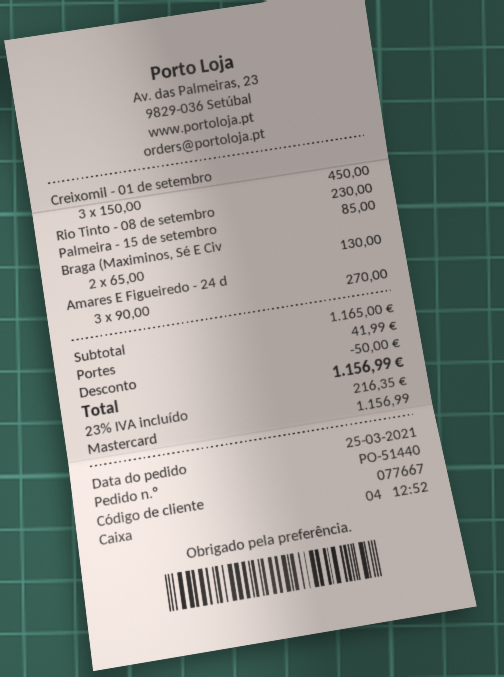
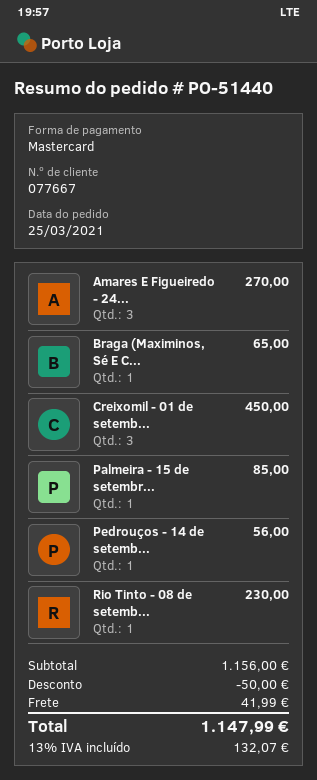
Braga (Maximinos, Sé E Civ: 2 for 130.00 -> 1 for 65.00
Pedrouços - 14 de setemb...: none -> 1 for 56.00
subtotal: 1165.00 -> 1156.00
tax: 23% = 216.35 -> 13% = 132.07
total: 1156.99 -> 1147.99

